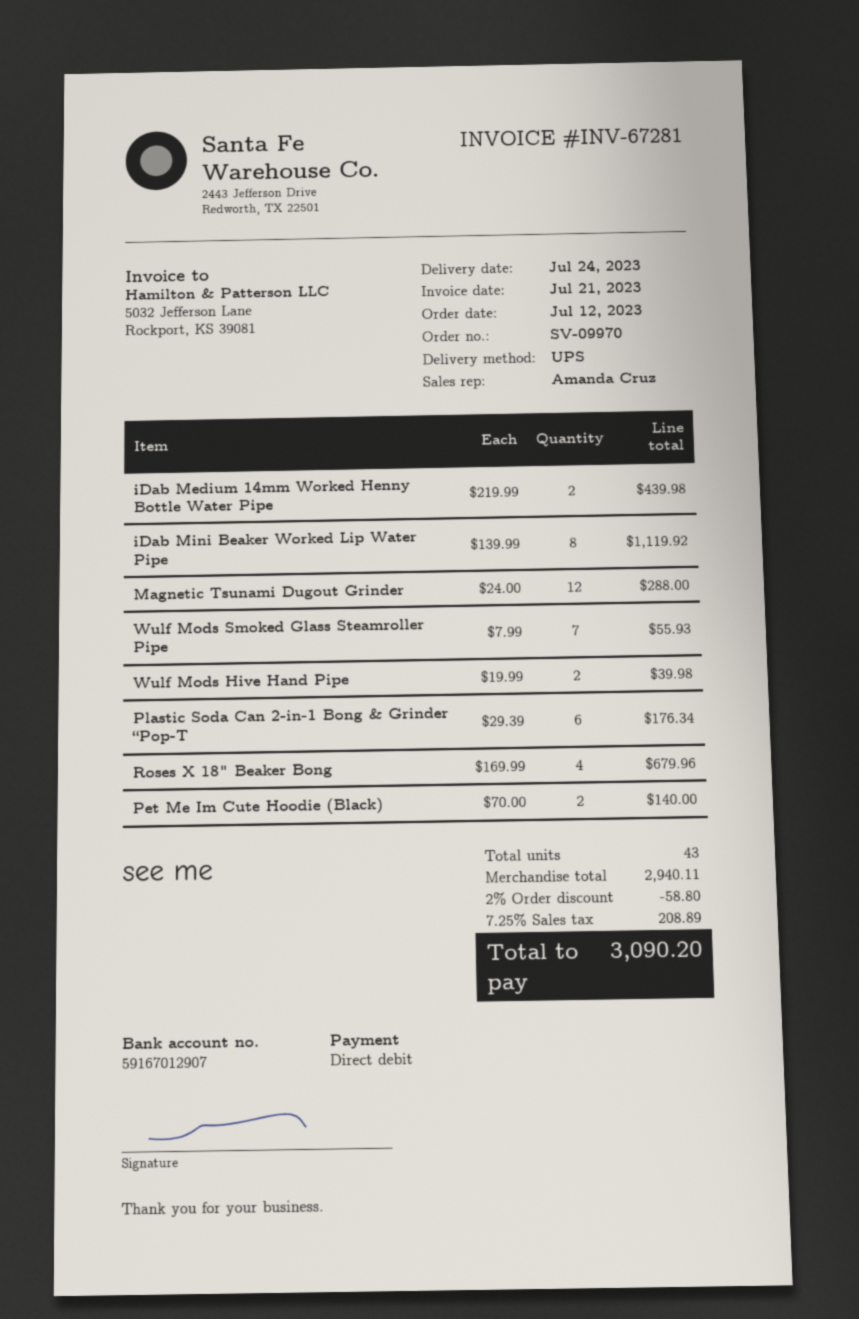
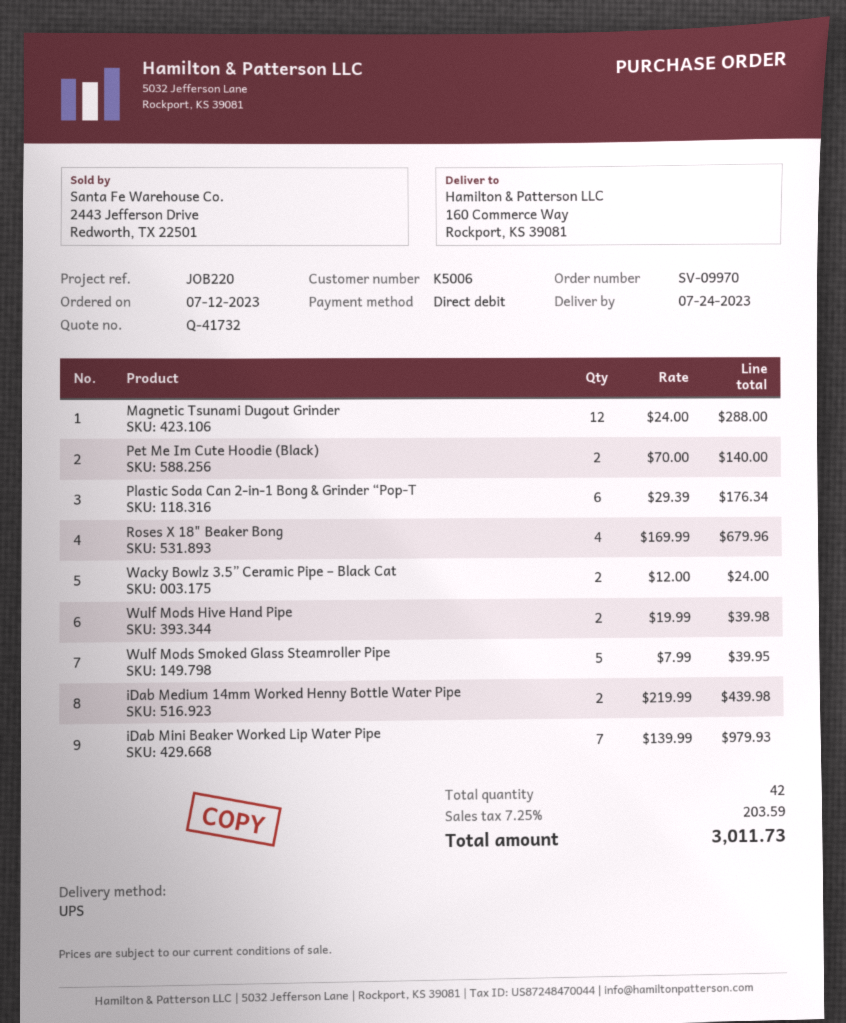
iDab Mini Beaker Worked Lip Water Pipe: 8 x 139.99 = 1119.92 -> 7 x 139.99 = 979.93
Wulf Mods Smoked Glass Steamroller Pipe: 7 x 7.99 = 55.93 -> 5 x 7.99 = 39.95
Wacky Bowlz 3.5” Ceramic Pipe – Black Cat: none -> 2 x 12.00 = 24.00
total quantity: 43 -> 42
discount: 2% = 58.80 -> none
tax: 7.25% = 208.89 -> 7.25% = 203.59
total: 3090.20 -> 3011.73

